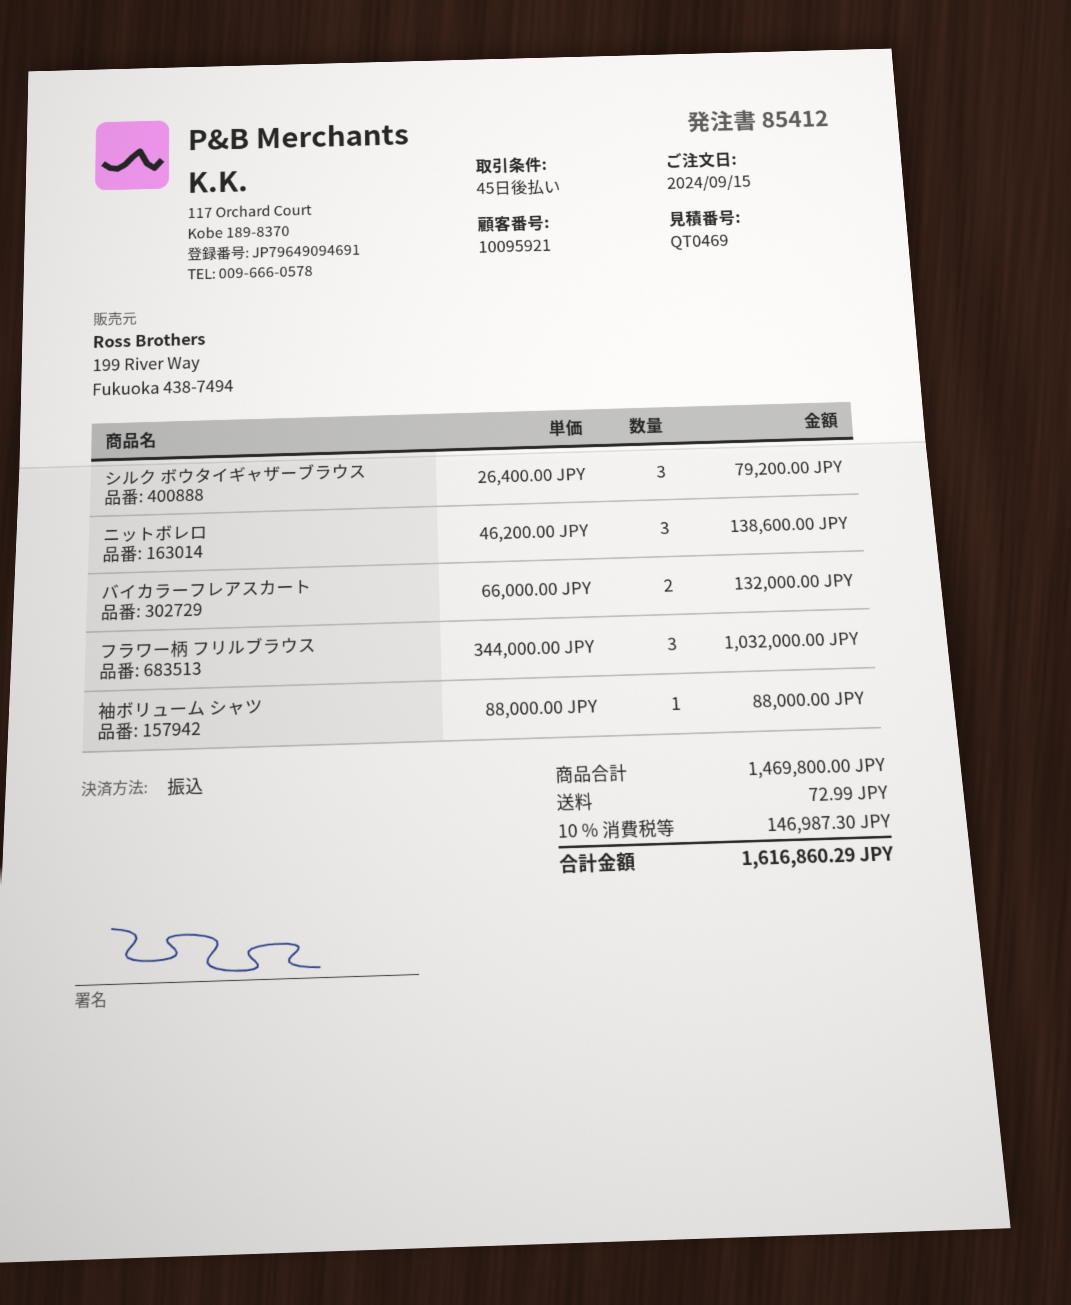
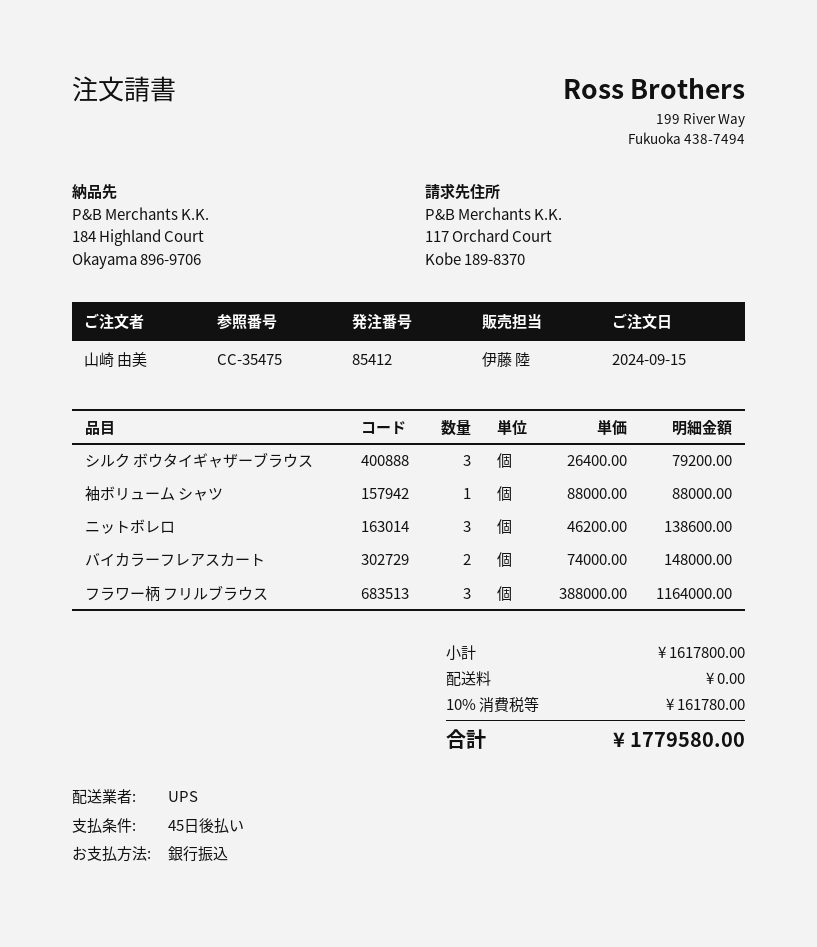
バイカラーフレアスカート: 2 x 66000.00 = 132000.00 -> 2 x 74000.00 = 148000.00
フラワー柄 フリルブラウス: 3 x 344000.00 = 1032000.00 -> 3 x 388000.00 = 1164000.00
subtotal: 1469800.00 -> 1617800.00
shipping: 72.99 -> 0.00
tax: 10% = 146987.30 -> 10% = 161780.00
total: 1616860.29 -> 1779580.00

